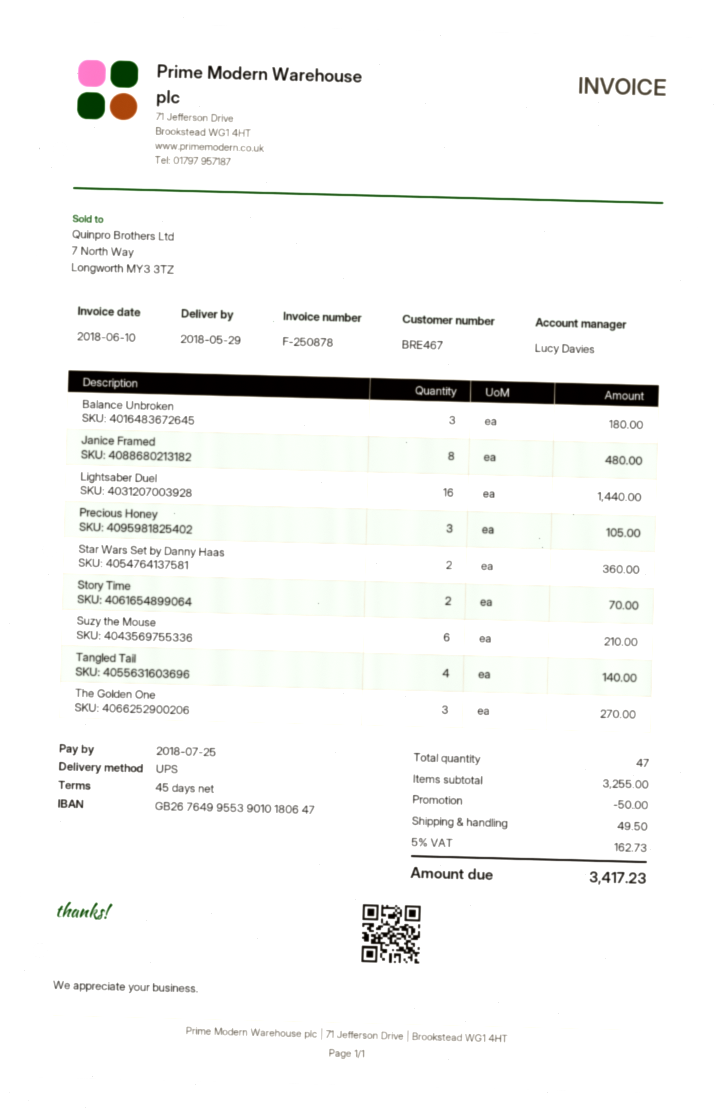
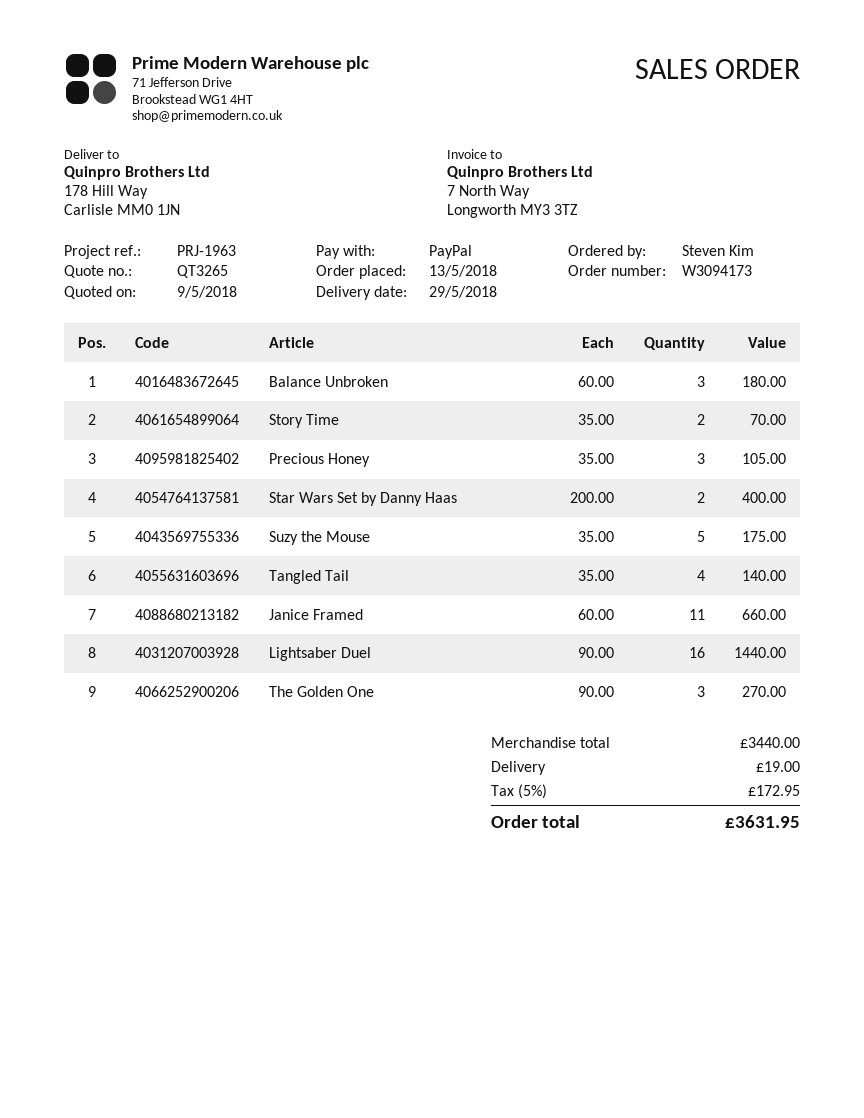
Janice Framed: 8 for 480.00 -> 11 for 660.00
Star Wars Set by Danny Haas: 2 for 360.00 -> 2 for 400.00
Suzy the Mouse: 6 for 210.00 -> 5 for 175.00
subtotal: 3255.00 -> 3440.00
discount: 50.00 -> none
shipping: 49.50 -> 19.00
tax: 5% = 162.73 -> 5% = 172.95
total: 3417.23 -> 3631.95

